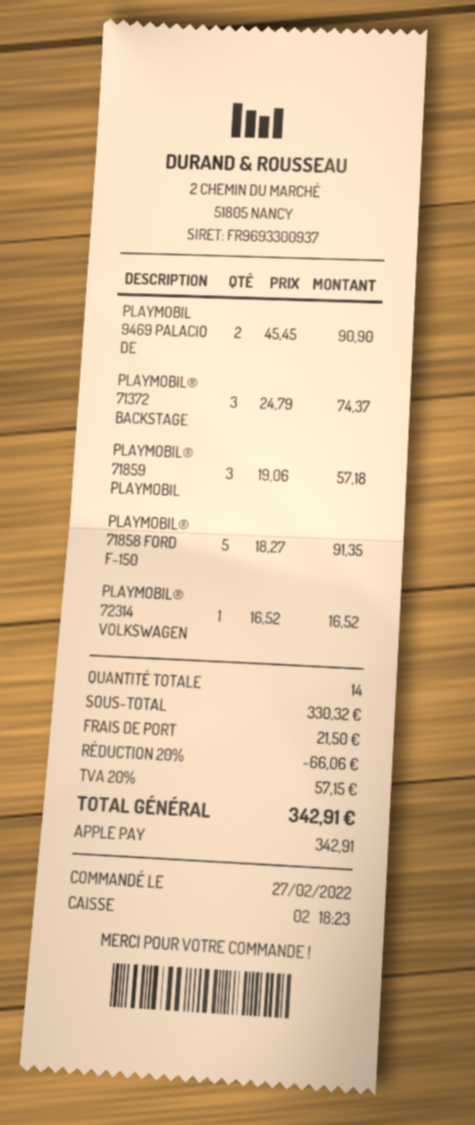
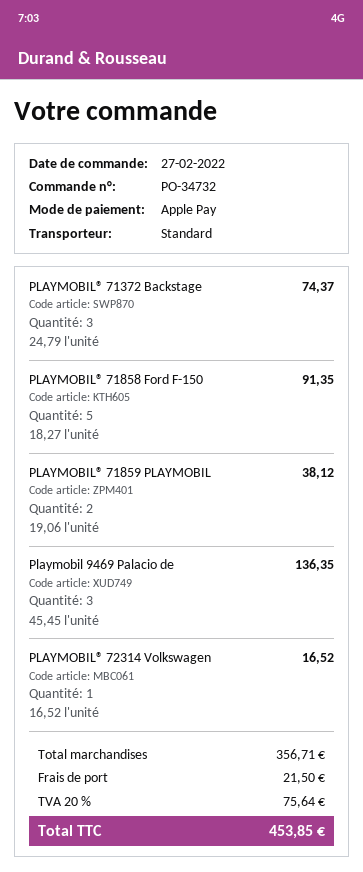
PLAYMOBIL 9469 PALACIO DE: 2 x 45.45 = 90.90 -> 3 x 45.45 = 136.35
PLAYMOBIL® 71859 PLAYMOBIL: 3 x 19.06 = 57.18 -> 2 x 19.06 = 38.12
subtotal: 330.32 -> 356.71
discount: 20% = 66.06 -> none
tax: 20% = 57.15 -> 20% = 75.64
total: 342.91 -> 453.85

